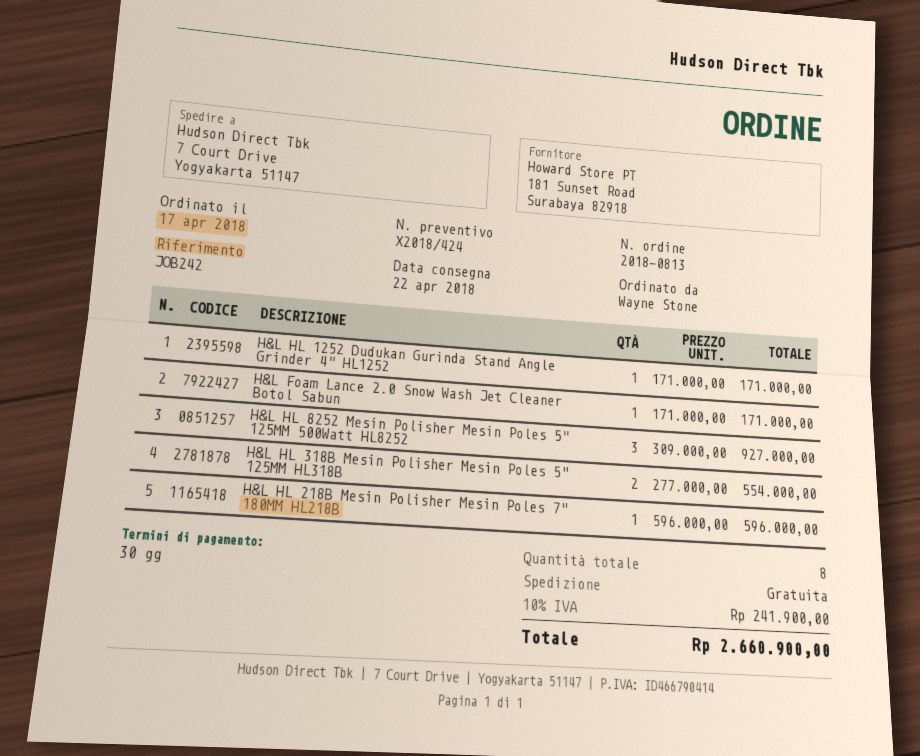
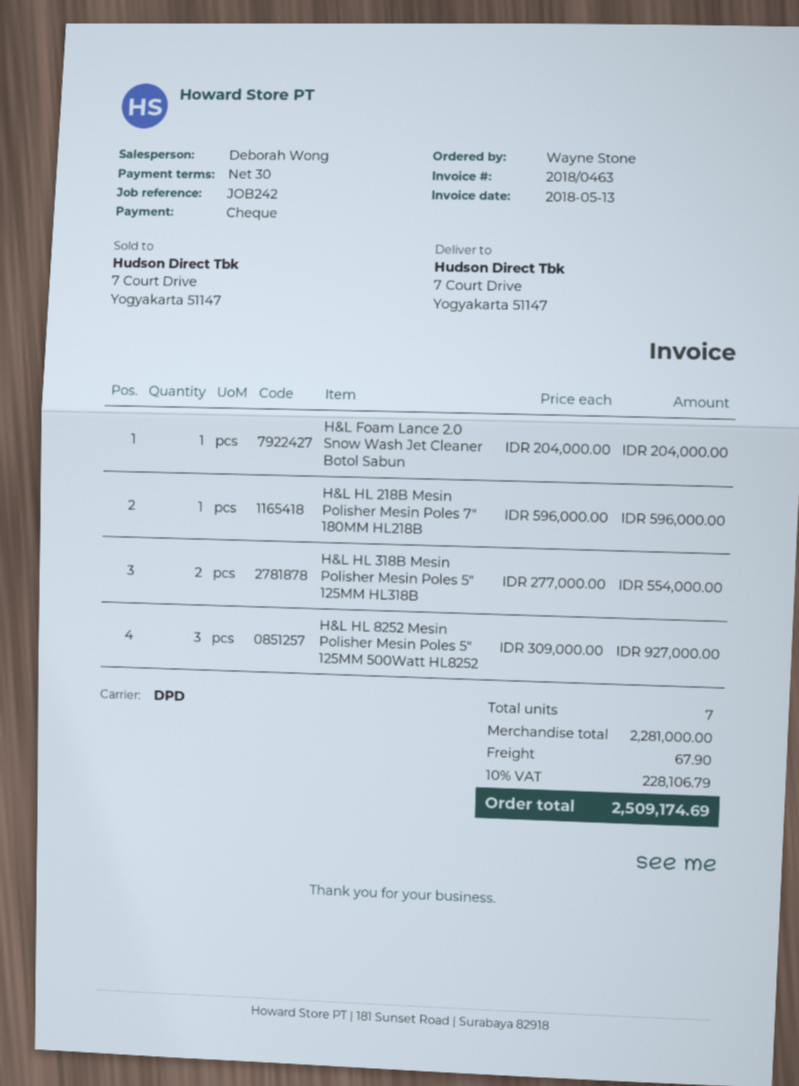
H&L HL 1252 Dudukan Gurinda Stand Angle Grinder 4" HL1252: 1 x 171000.00 = 171000.00 -> none
H&L Foam Lance 2.0 Snow Wash Jet Cleaner Botol Sabun: 1 x 171000.00 = 171000.00 -> 1 x 204000.00 = 204000.00
total quantity: 8 -> 7
shipping: 0.00 -> 67.90
tax: 10% = 241900.00 -> 10% = 228106.79
total: 2660900.00 -> 2509174.69

